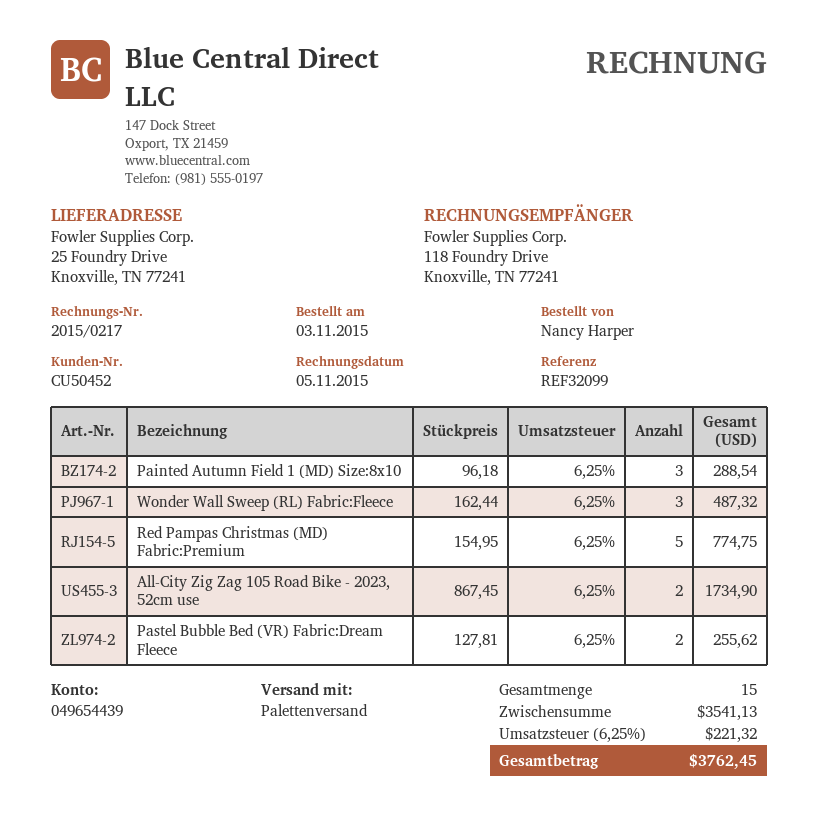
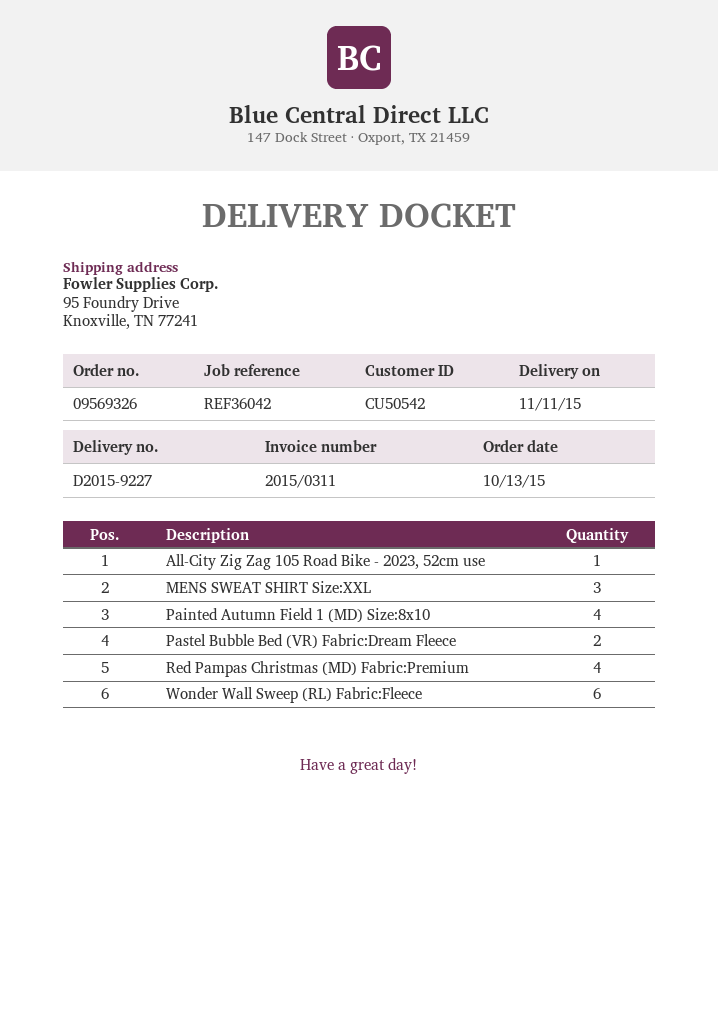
order date: 2015-11-03 -> 2015-10-13
invoice number: 2015/0217 -> 2015/0311
customer number: CU50452 -> CU50542
reference: REF32099 -> REF36042
ship to: 25 Foundry Drive, Knoxville, TN 77241 -> 95 Foundry Drive, Knoxville, TN 77241
Painted Autumn Field 1 (MD) Size:8x10: 3 -> 4
Wonder Wall Sweep (RL) Fabric:Fleece: 3 -> 6
Red Pampas Christmas (MD) Fabric:Premium: 5 -> 4
All-City Zig Zag 105 Road Bike - 2023, 52cm use: 2 -> 1
MENS SWEAT SHIRT Size:XXL: none -> 3

